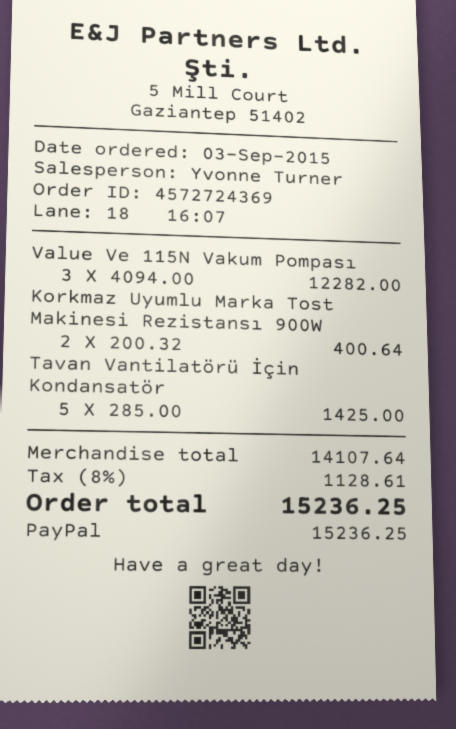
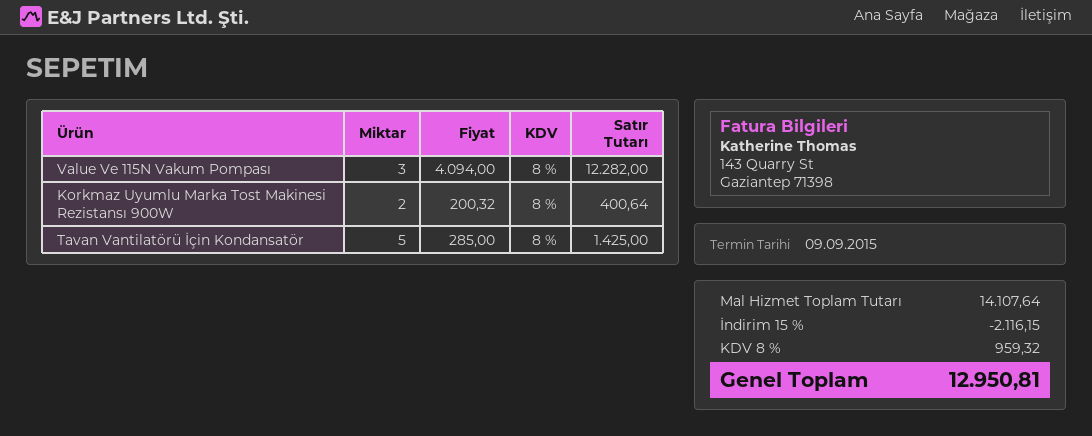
discount: none -> 15% = 2116.15
tax: 8% = 1128.61 -> 8% = 959.32
total: 15236.25 -> 12950.81

